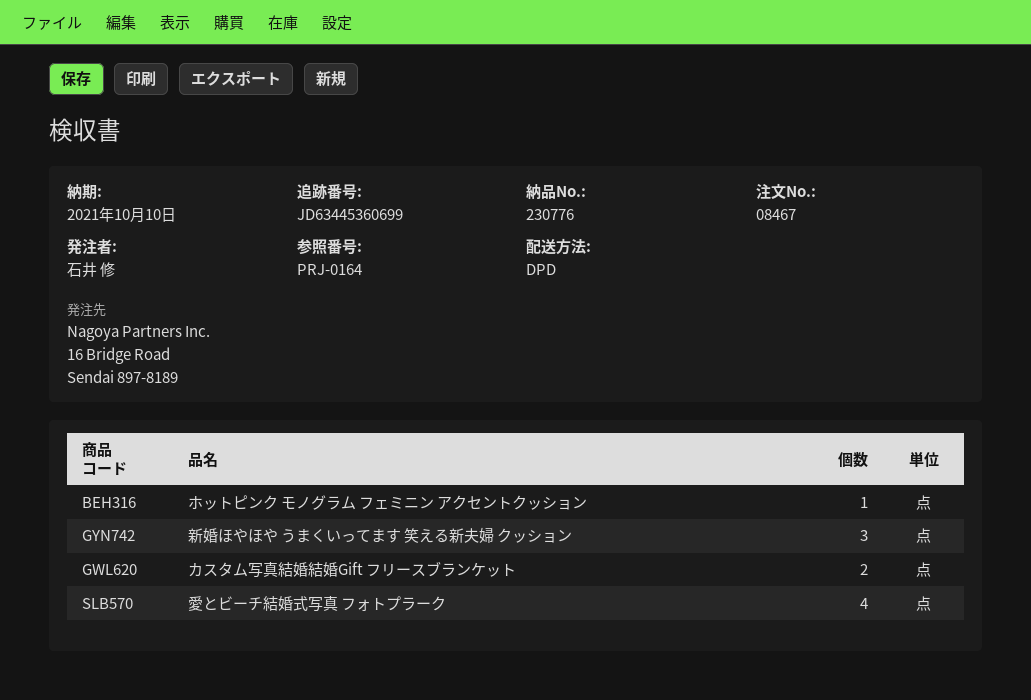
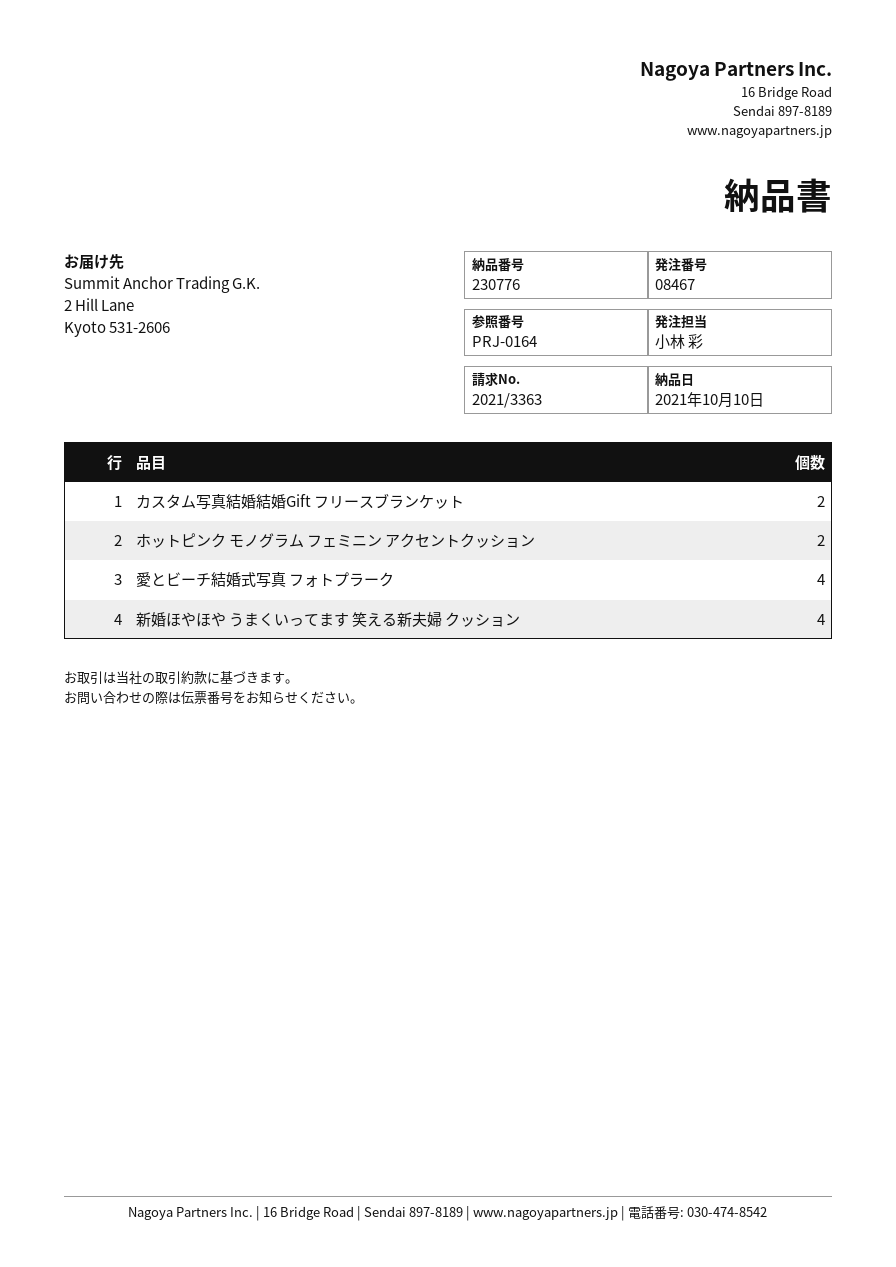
ordered by: 石井 修 -> 小林 彩
ホットピンク モノグラム フェミニン アクセントクッション: 1 -> 2
新婚ほやほや うまくいってます 笑える新夫婦 クッション: 3 -> 4

